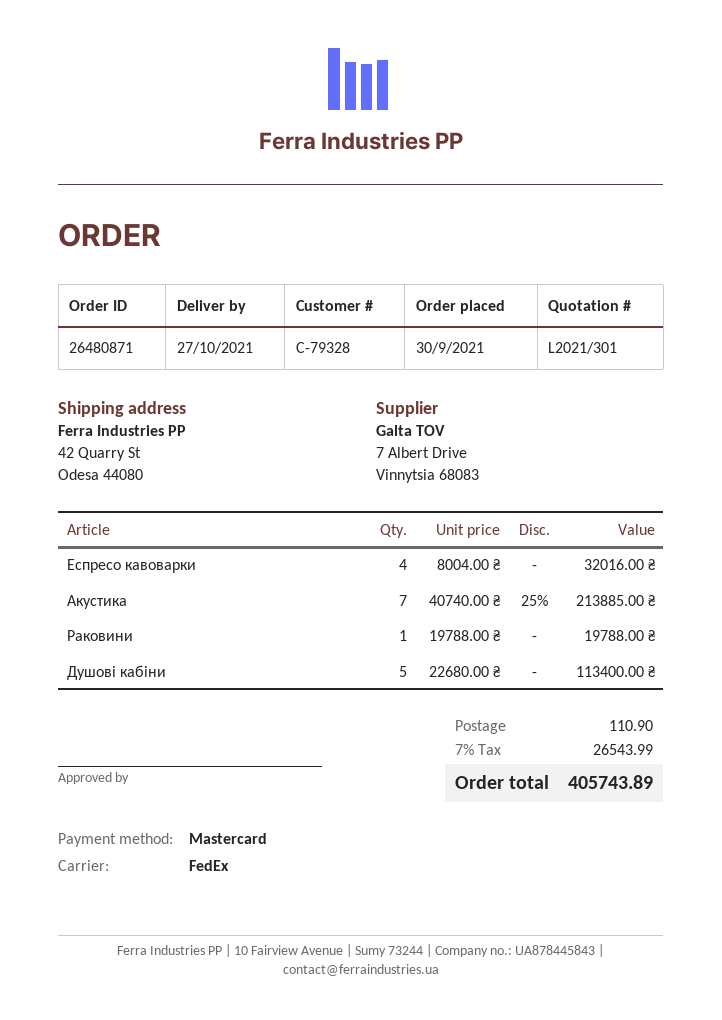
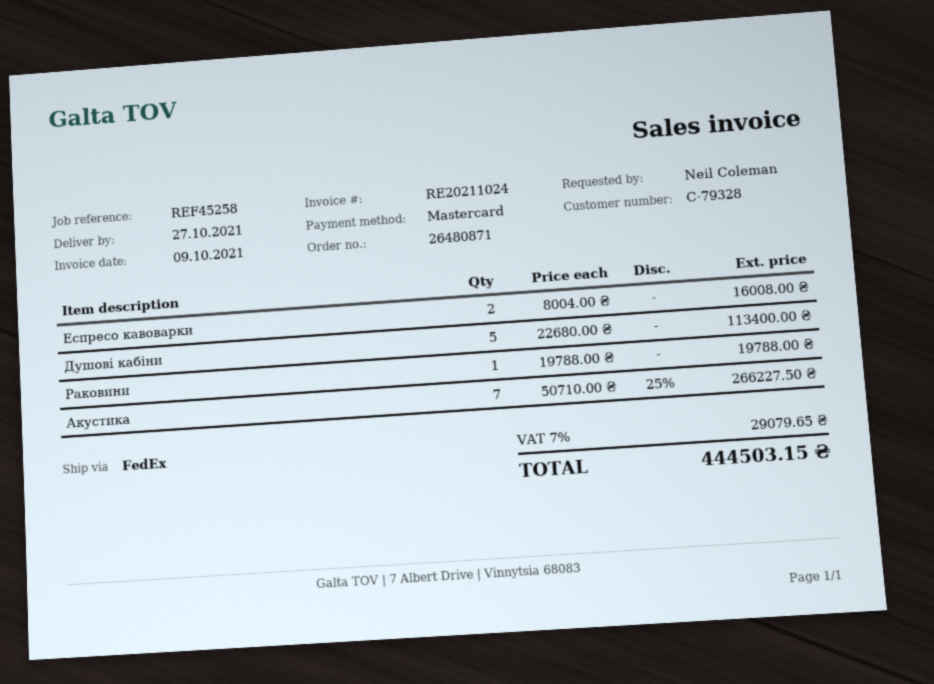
Еспресо кавоварки: 4 x 8004.00 = 32016.00 -> 2 x 8004.00 = 16008.00
Акустика: 7 x 40740.00 - 25% = 213885.00 -> 7 x 50710.00 - 25% = 266227.50
shipping: 110.90 -> none
tax: 7% = 26543.99 -> 7% = 29079.65
total: 405743.89 -> 444503.15

